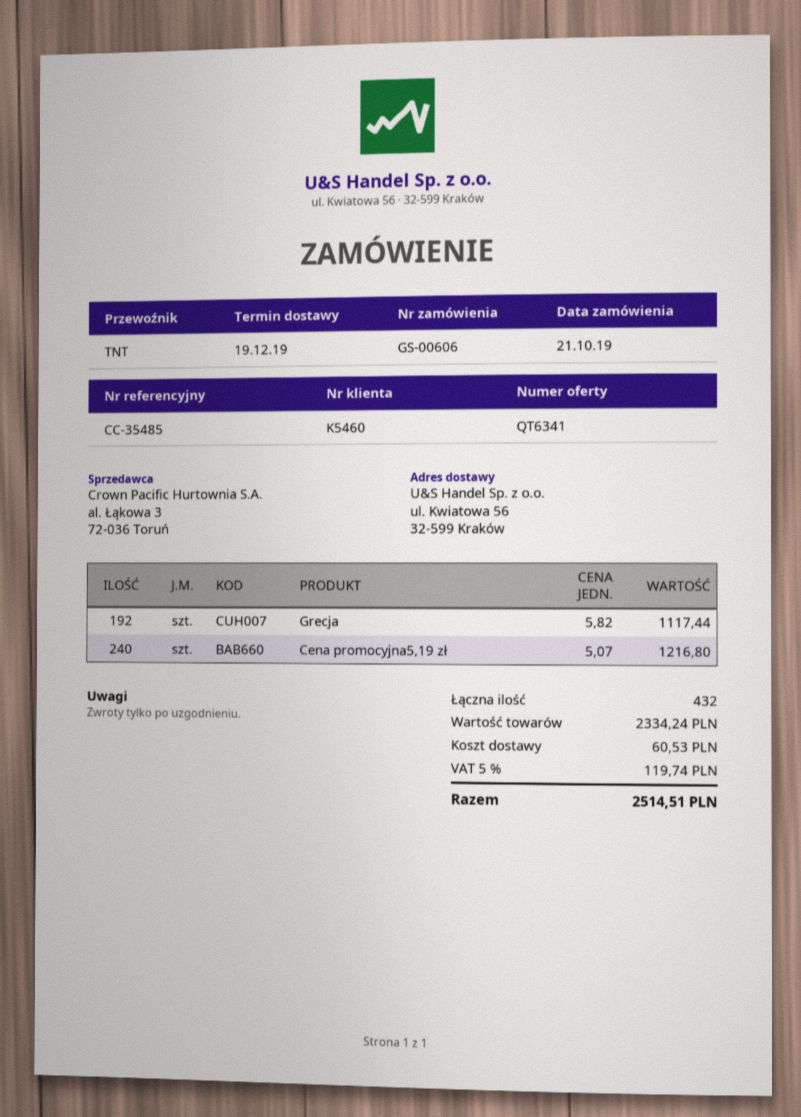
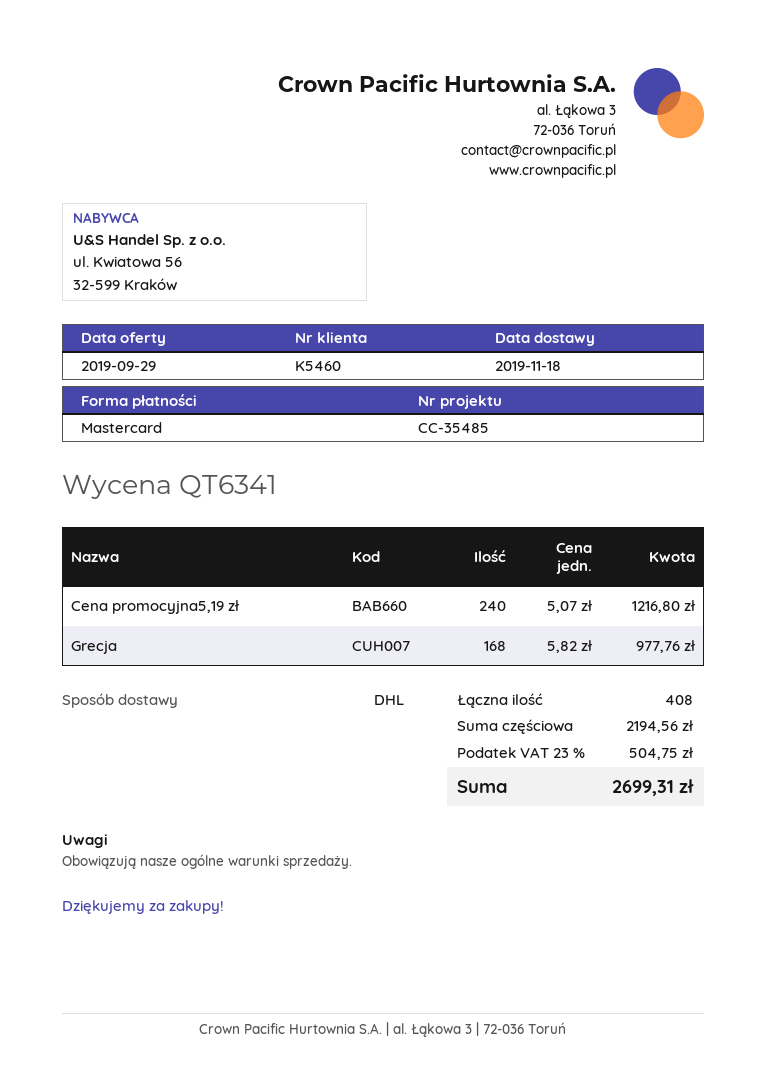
delivery date: 2019-12-19 -> 2019-11-18
shipping method: TNT -> DHL
Grecja: 192 x 5.82 = 1117.44 -> 168 x 5.82 = 977.76
total quantity: 432 -> 408
subtotal: 2334.24 -> 2194.56
shipping: 60.53 -> none
tax: 5% = 119.74 -> 23% = 504.75
total: 2514.51 -> 2699.31

